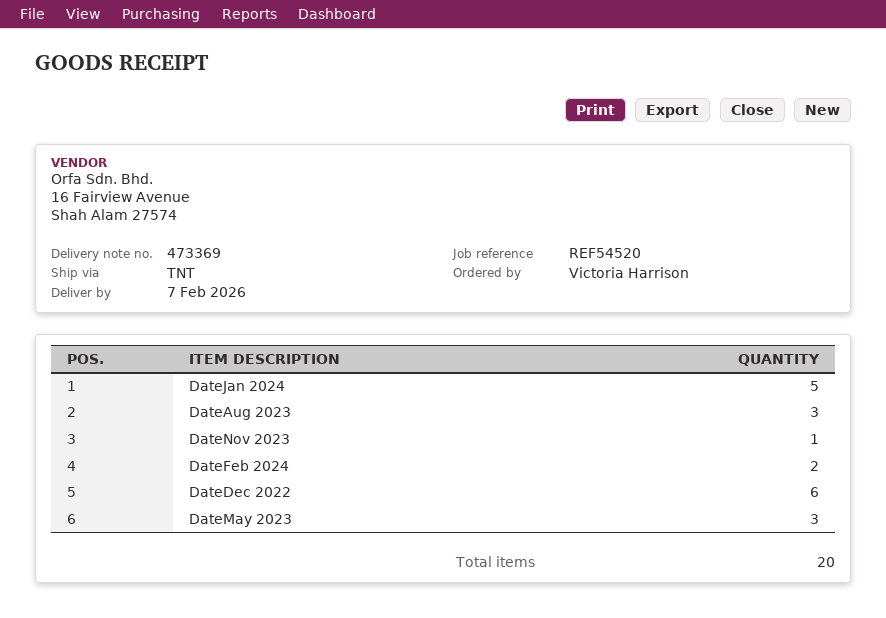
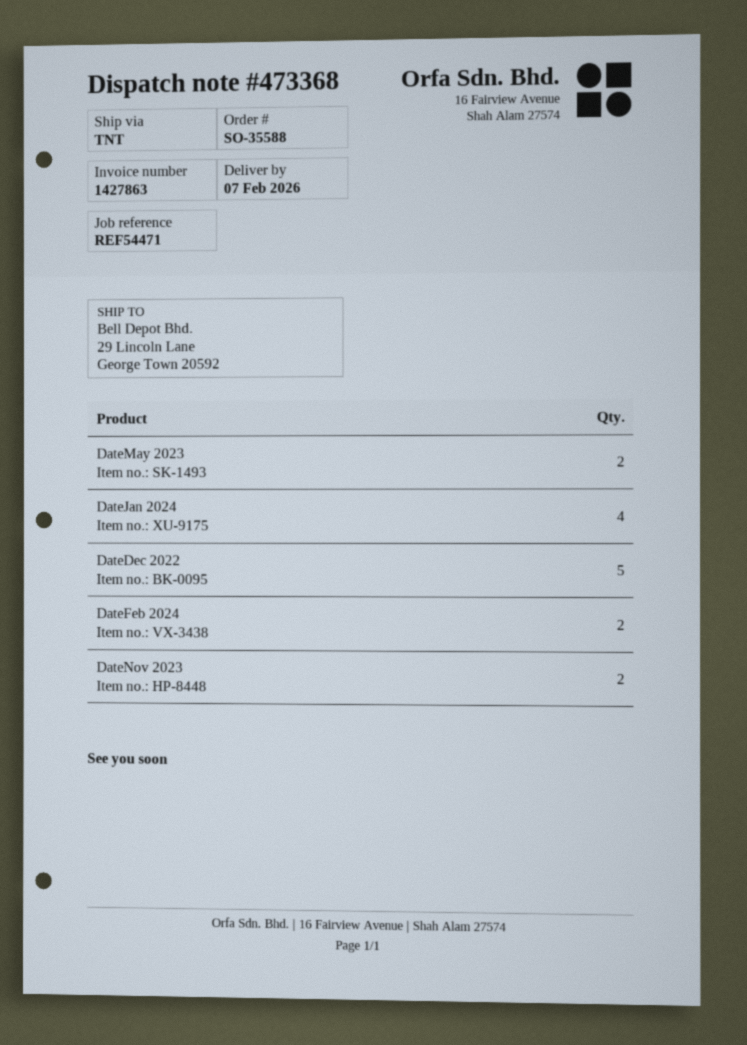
delivery note number: 473369 -> 473368
reference: REF54520 -> REF54471
DateJan 2024: 5 -> 4
DateAug 2023: 3 -> none
DateNov 2023: 1 -> 2
DateDec 2022: 6 -> 5
DateMay 2023: 3 -> 2

